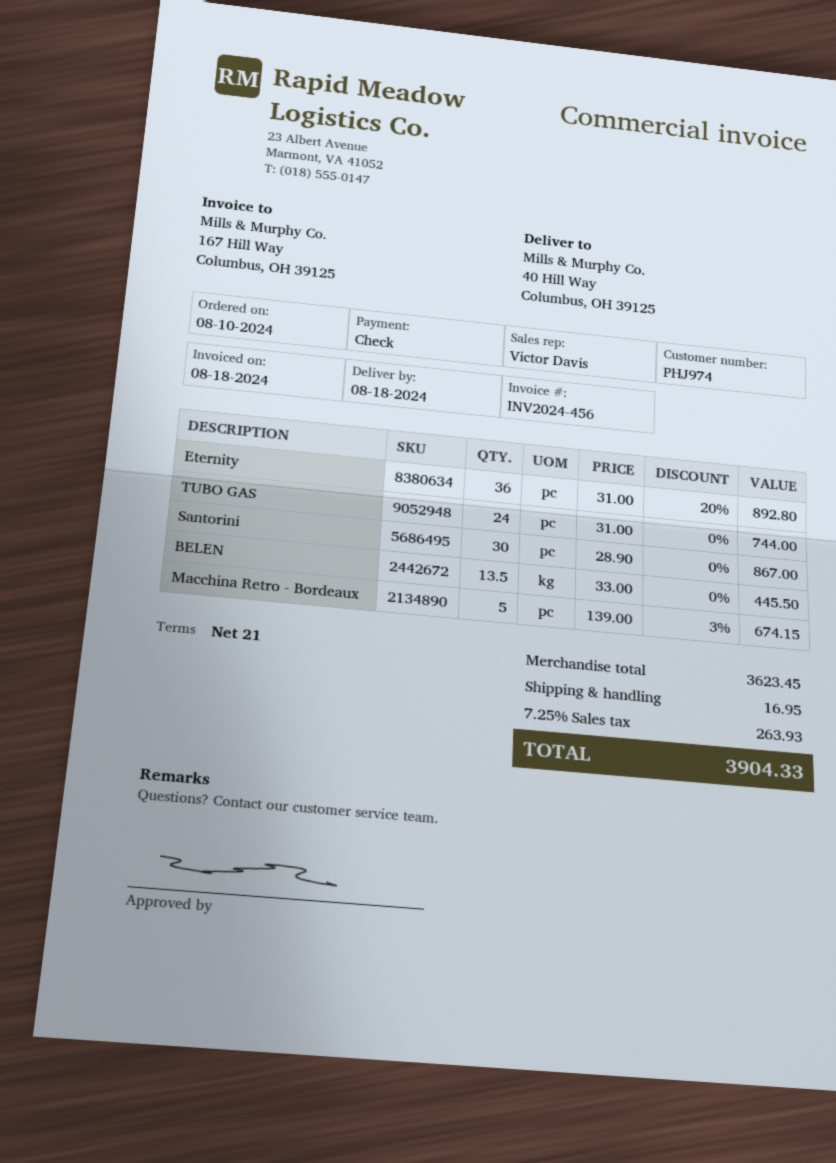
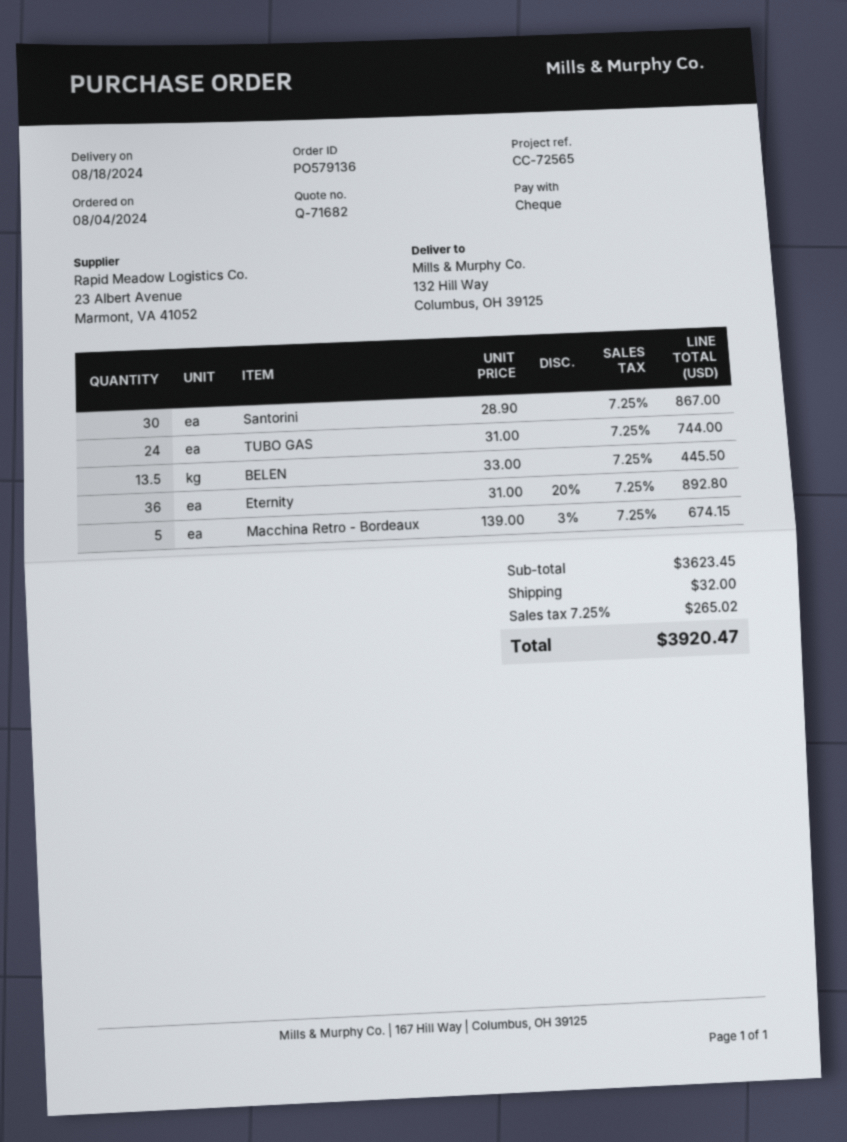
order date: 2024-08-10 -> 2024-08-04
ship to: 40 Hill Way, Columbus, OH 39125 -> 132 Hill Way, Columbus, OH 39125
shipping: 16.95 -> 32.00
tax: 7.25% = 263.93 -> 7.25% = 265.02
total: 3904.33 -> 3920.47

